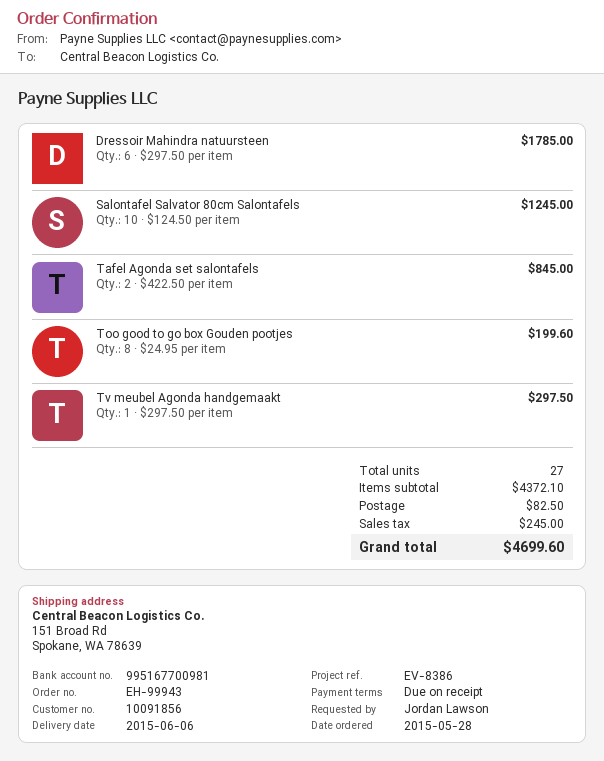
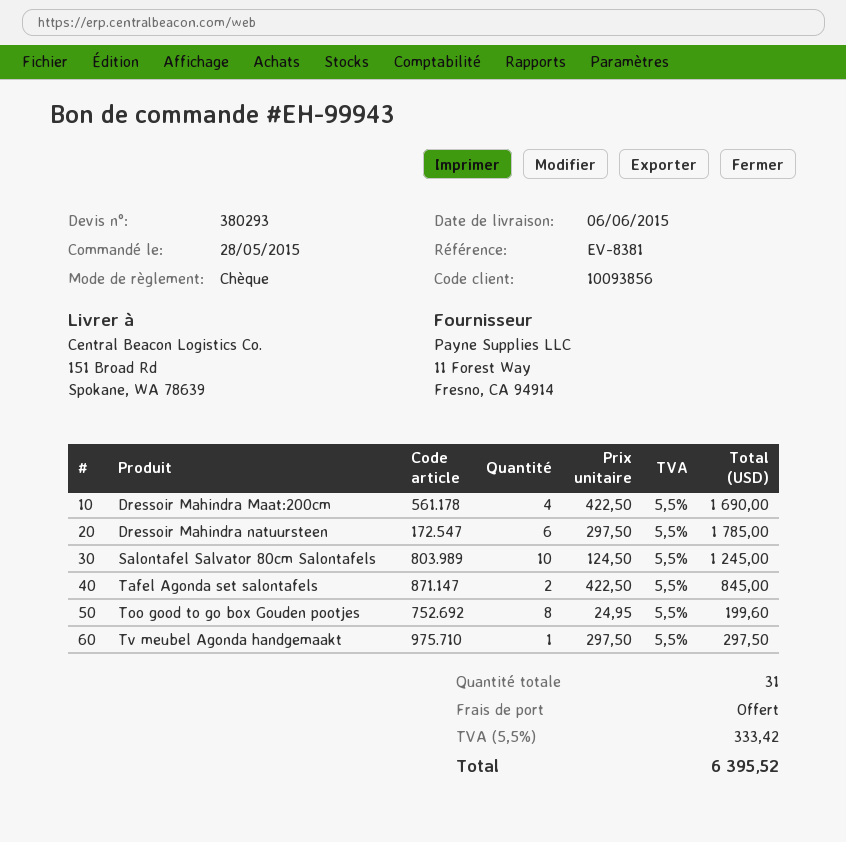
customer number: 10091856 -> 10093856
reference: EV-8386 -> EV-8381
Dressoir Mahindra Maat:200cm: none -> 4 x 422.50 = 1690.00
total quantity: 27 -> 31
shipping: 82.50 -> 0.00
tax: 245.00 -> 333.42
total: 4699.60 -> 6395.52

